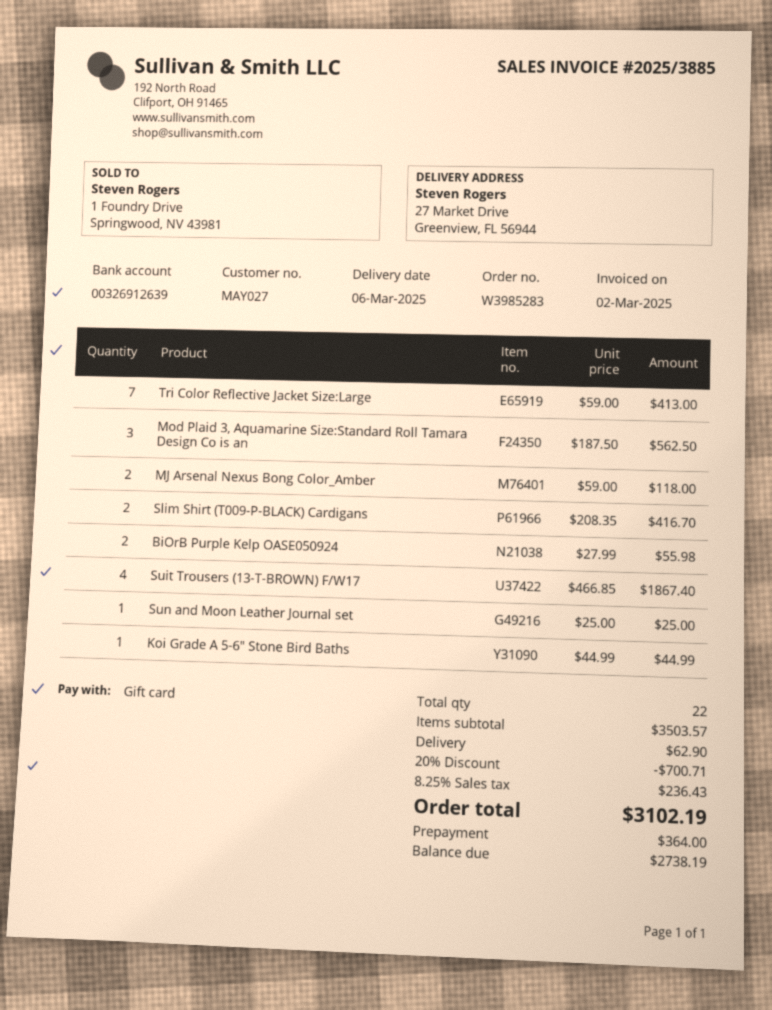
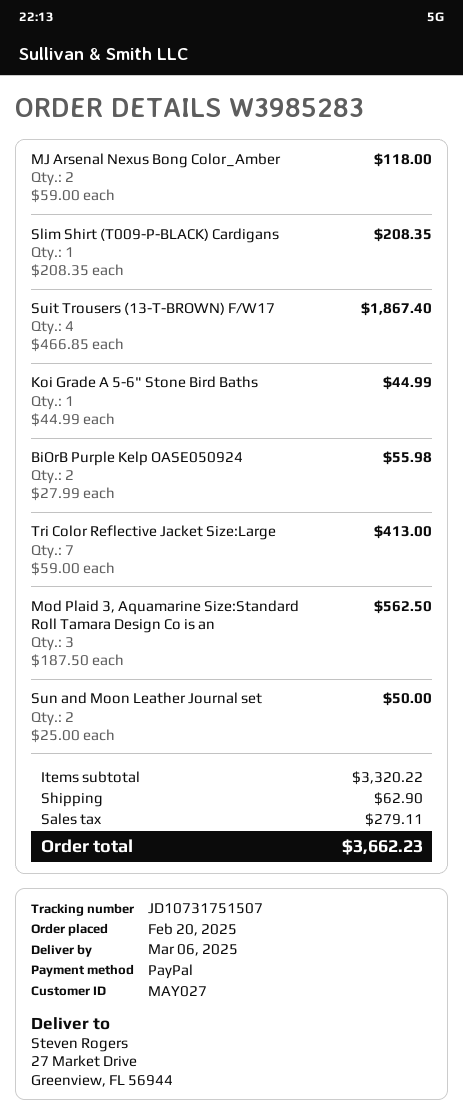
payment method: gift card -> PayPal
Slim Shirt (T009-P-BLACK) Cardigans: 2 x 208.35 = 416.70 -> 1 x 208.35 = 208.35
Sun and Moon Leather Journal set: 1 x 25.00 = 25.00 -> 2 x 25.00 = 50.00
subtotal: 3503.57 -> 3320.22
discount: 20% = 700.71 -> none
tax: 236.43 -> 279.11
total: 3102.19 -> 3662.23

